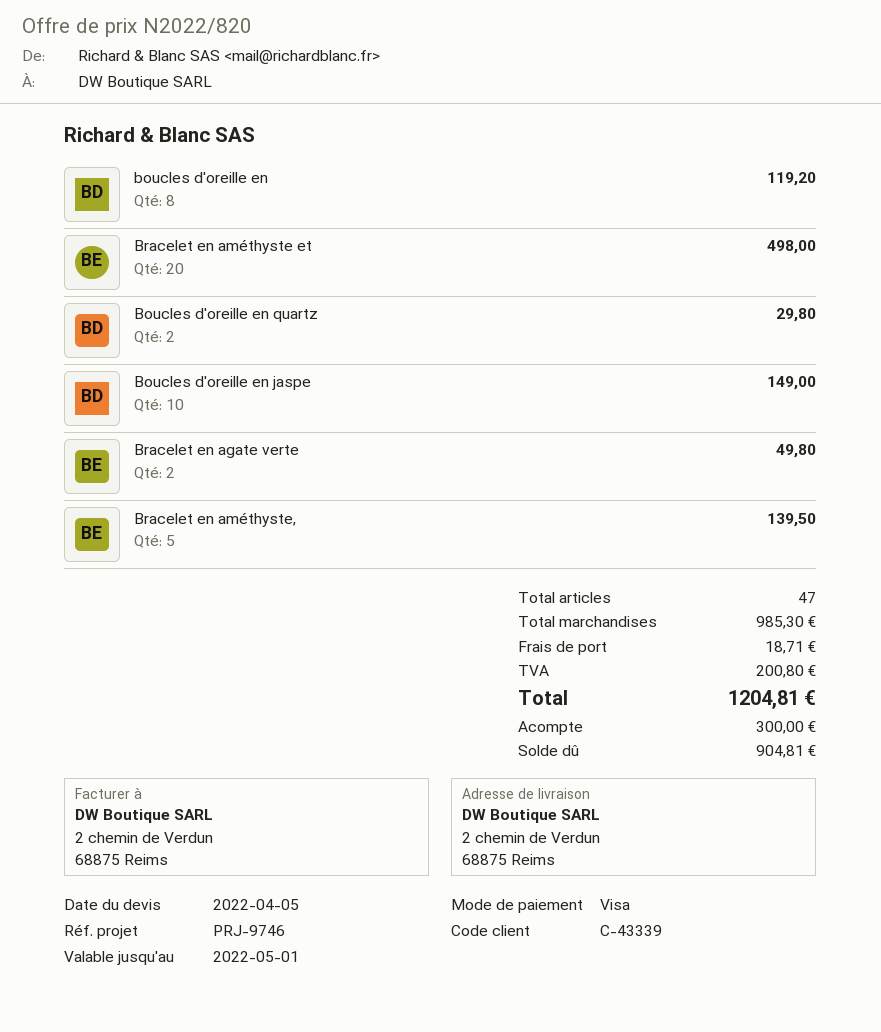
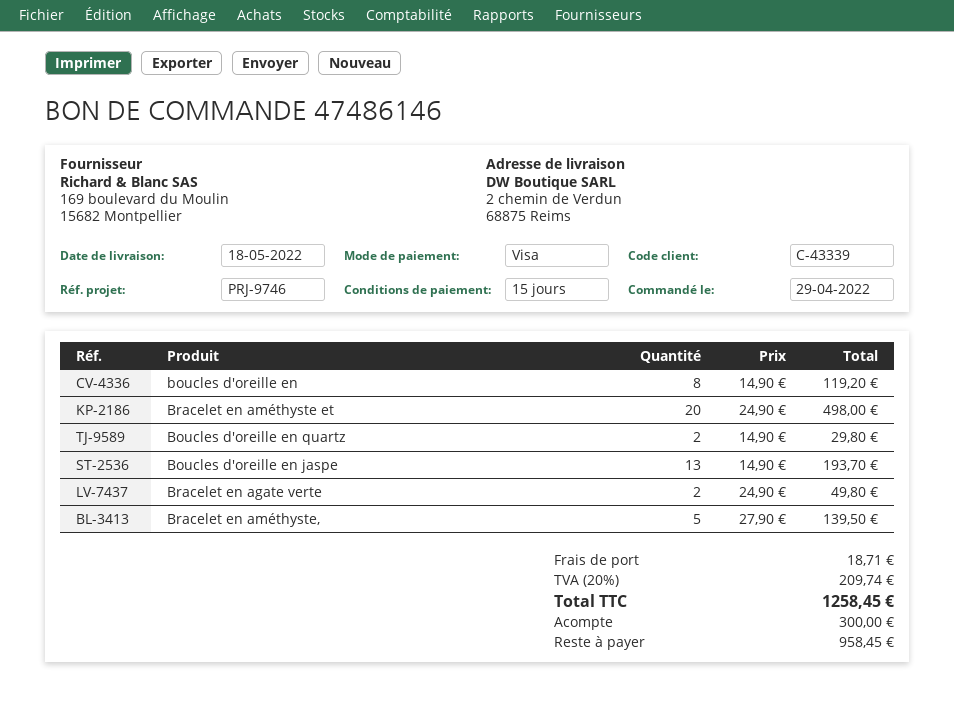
Boucles d'oreille en jaspe: 10 for 149.00 -> 13 for 193.70
tax: 200.80 -> 209.74
total: 1204.81 -> 1258.45
balance: 904.81 -> 958.45

